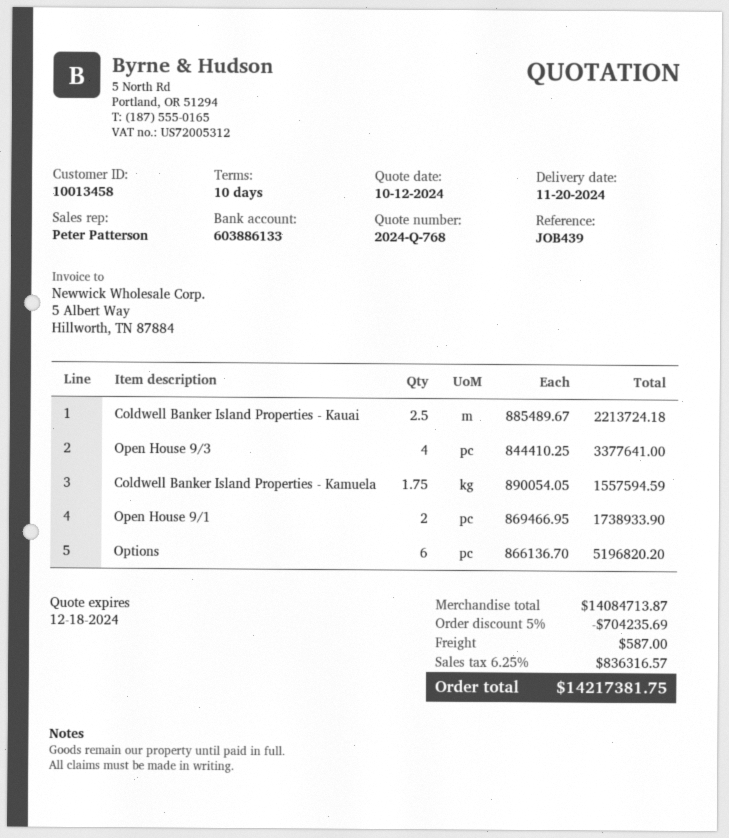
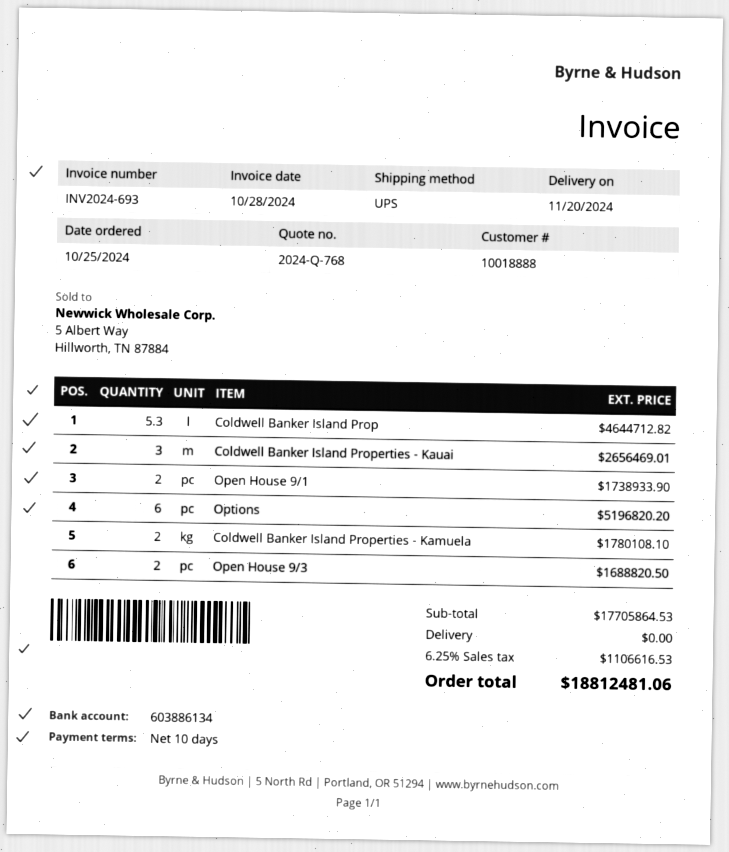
customer number: 10013458 -> 10018888
bank account: 603886133 -> 603886134
Coldwell Banker Island Properties - Kauai: 2.5 for 2213724.18 -> 3 for 2656469.01
Open House 9/3: 4 for 3377641.00 -> 2 for 1688820.50
Coldwell Banker Island Properties - Kamuela: 1.75 for 1557594.59 -> 2 for 1780108.10
Coldwell Banker Island Prop: none -> 5.3 for 4644712.82
subtotal: 14084713.87 -> 17705864.53
discount: 5% = 704235.69 -> none
shipping: 587.00 -> 0.00
tax: 6.25% = 836316.57 -> 6.25% = 1106616.53
total: 14217381.75 -> 18812481.06

